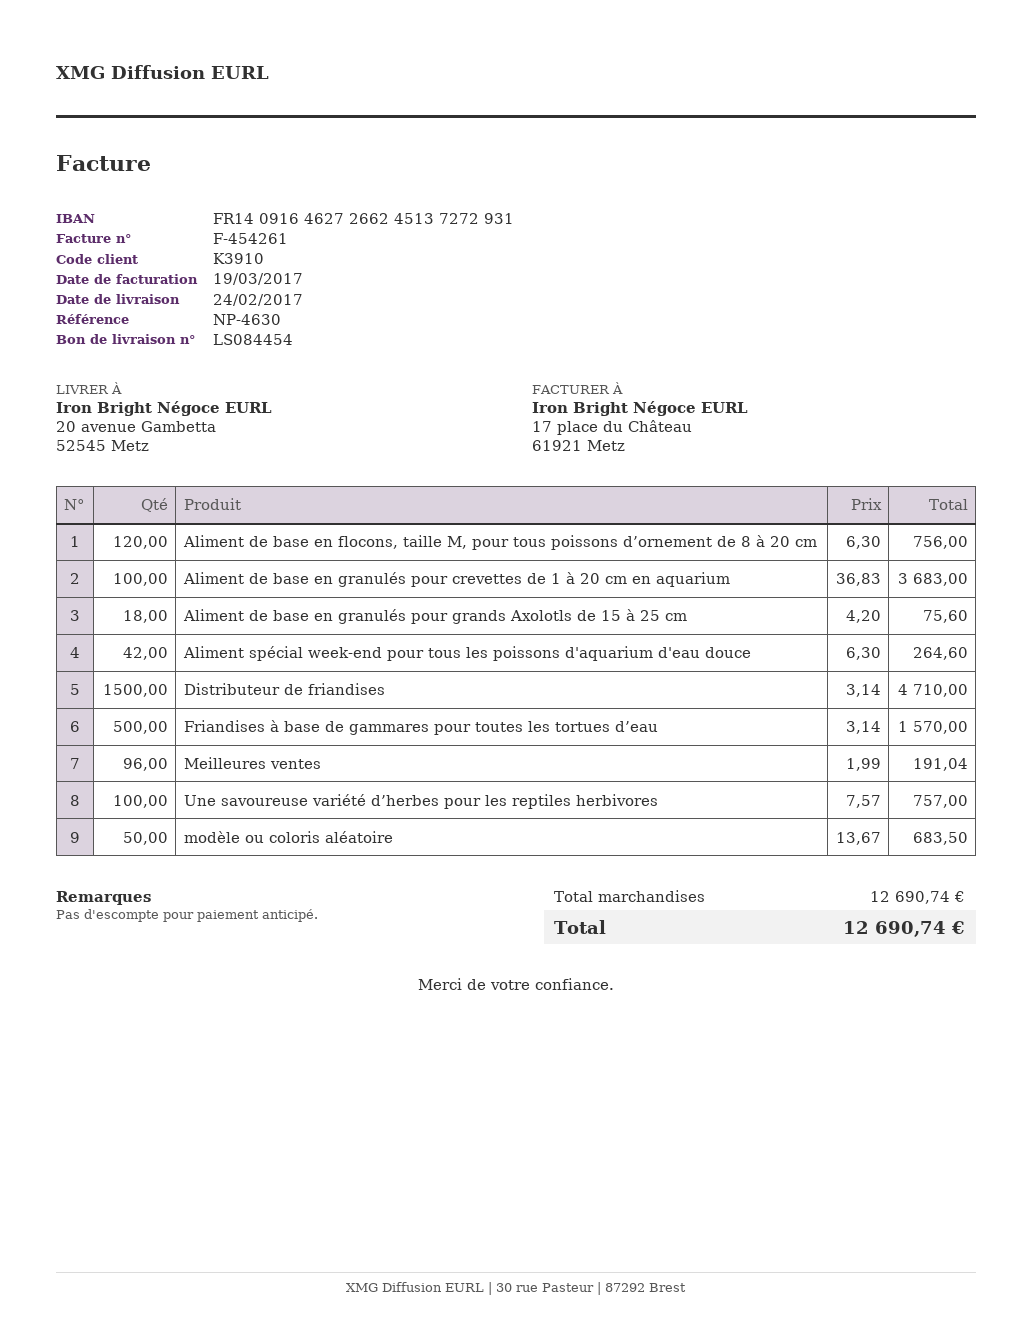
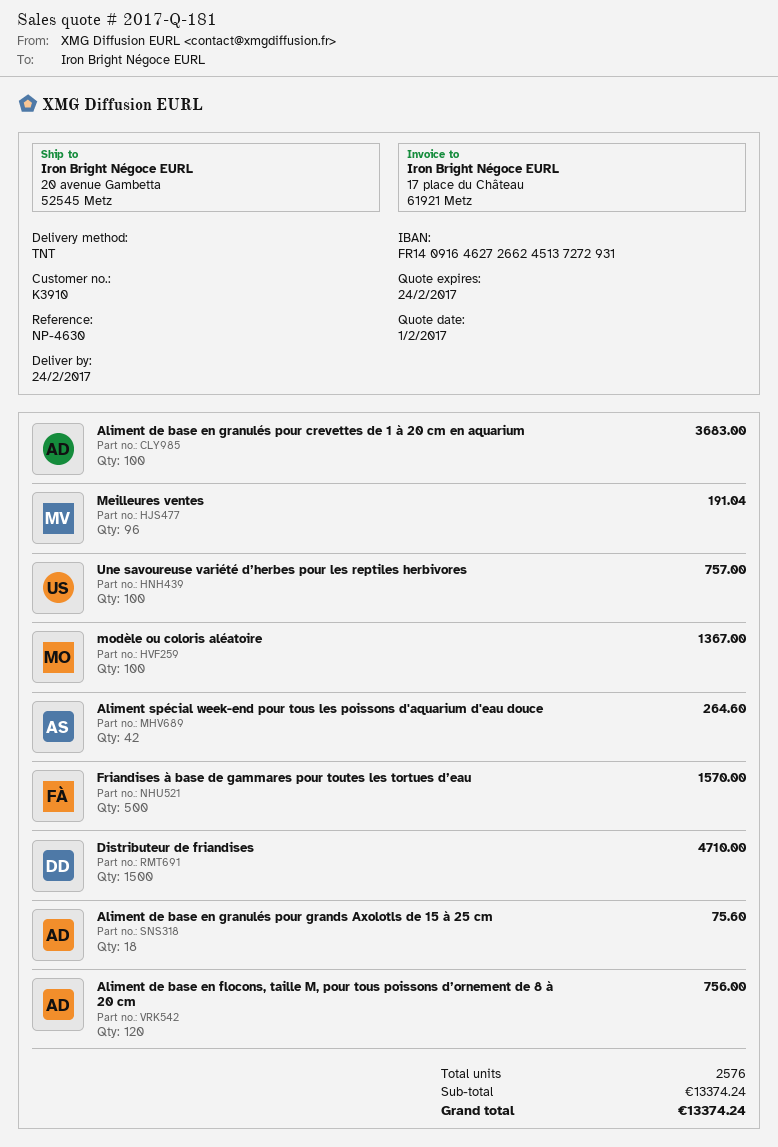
modèle ou coloris aléatoire: 50 for 683.50 -> 100 for 1367.00
subtotal: 12690.74 -> 13374.24
total: 12690.74 -> 13374.24

